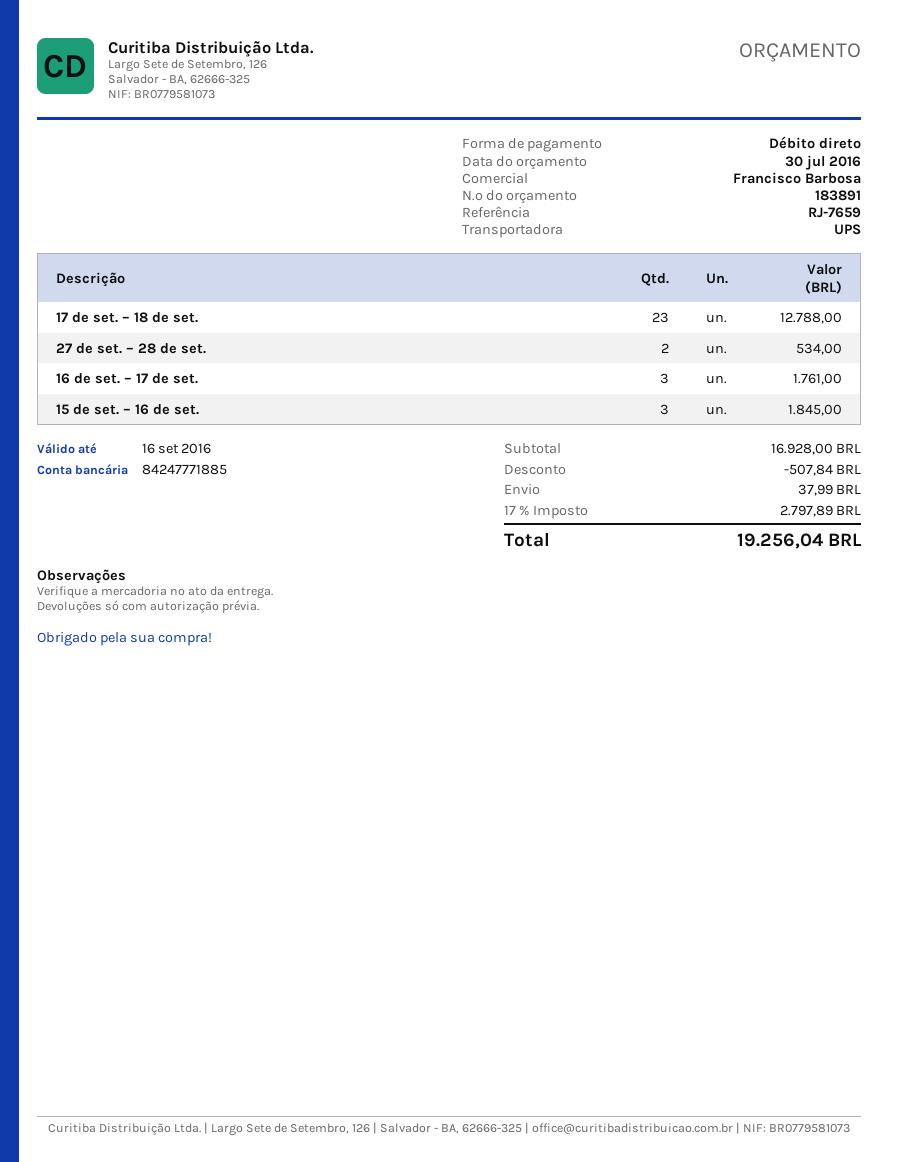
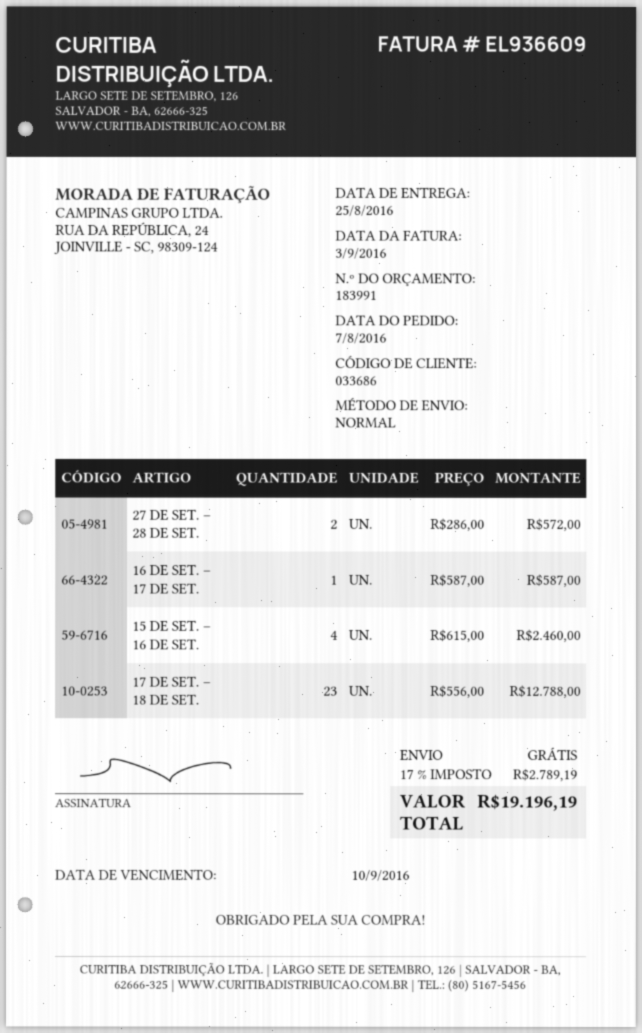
quote number: 183891 -> 183991
shipping method: UPS -> standard
27 de set. – 28 de set.: 2 for 534.00 -> 2 for 572.00
16 de set. – 17 de set.: 3 for 1761.00 -> 1 for 587.00
15 de set. – 16 de set.: 3 for 1845.00 -> 4 for 2460.00
discount: 507.84 -> none
shipping: 37.99 -> 0.00
tax: 17% = 2797.89 -> 17% = 2789.19
total: 19256.04 -> 19196.19

